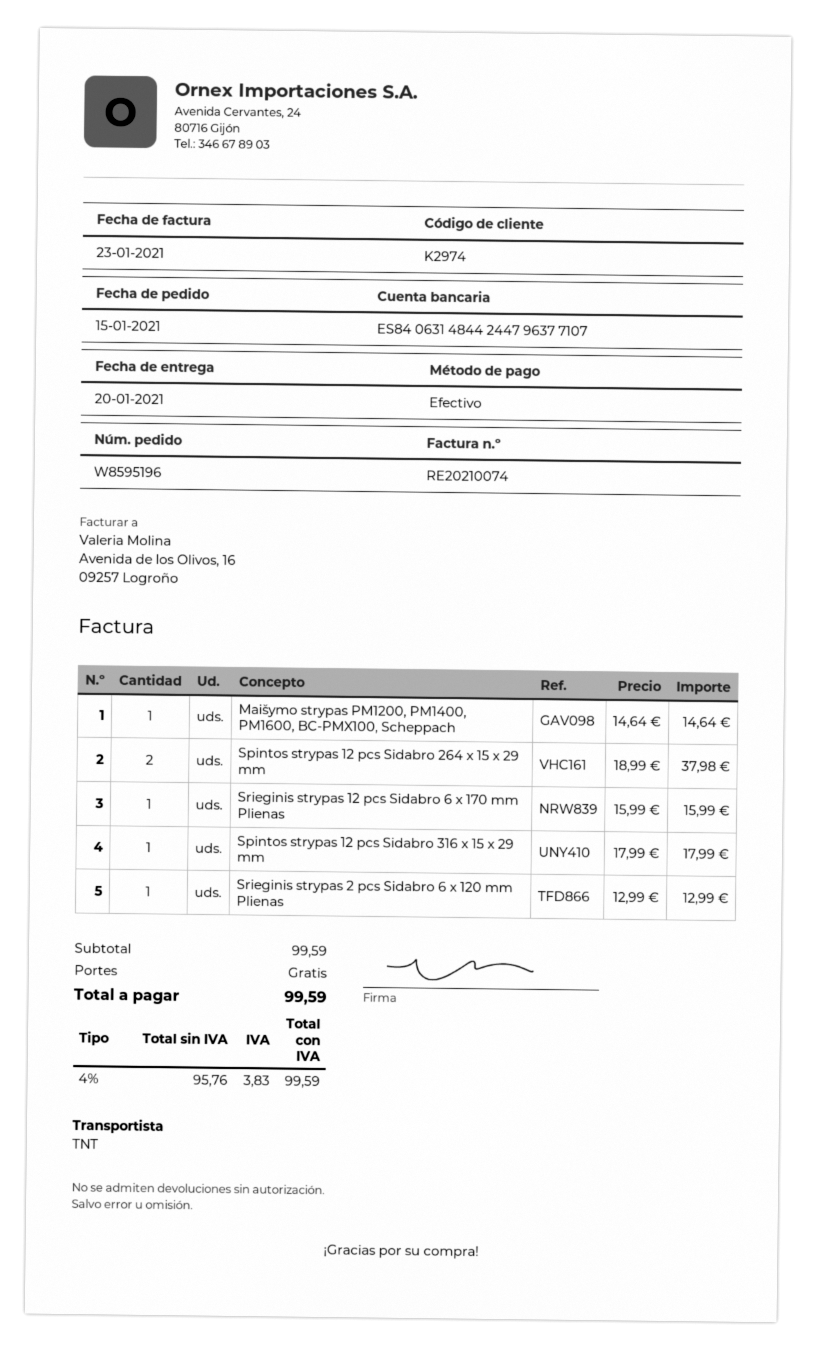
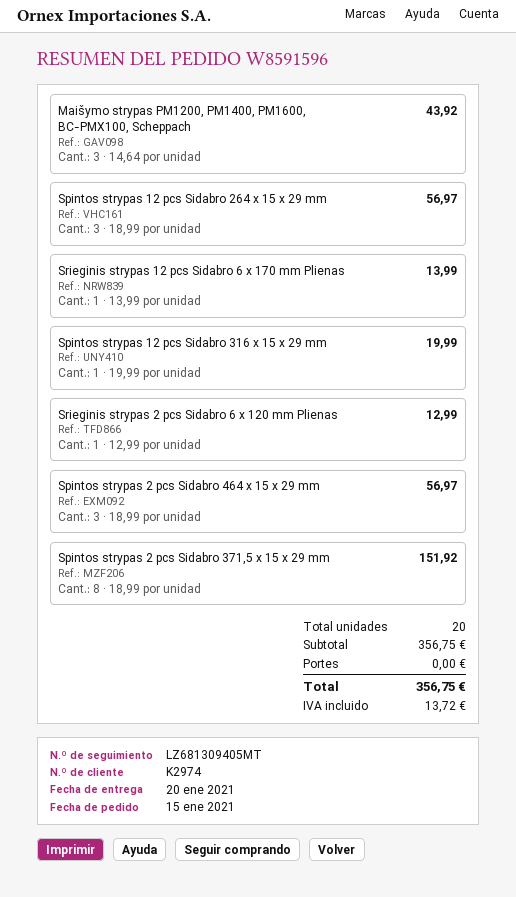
order number: W8595196 -> W8591596
Maišymo strypas PM1200, PM1400, PM1600, BC-PMX100, Scheppach: 1 x 14.64 = 14.64 -> 3 x 14.64 = 43.92
Spintos strypas 12 pcs Sidabro 264 x 15 x 29 mm: 2 x 18.99 = 37.98 -> 3 x 18.99 = 56.97
Srieginis strypas 12 pcs Sidabro 6 x 170 mm Plienas: 1 x 15.99 = 15.99 -> 1 x 13.99 = 13.99
Spintos strypas 12 pcs Sidabro 316 x 15 x 29 mm: 1 x 17.99 = 17.99 -> 1 x 19.99 = 19.99
Spintos strypas 2 pcs Sidabro 464 x 15 x 29 mm: none -> 3 x 18.99 = 56.97
Spintos strypas 2 pcs Sidabro 371,5 x 15 x 29 mm: none -> 8 x 18.99 = 151.92
subtotal: 99.59 -> 356.75
tax: 3.83 -> 13.72
total: 99.59 -> 356.75

